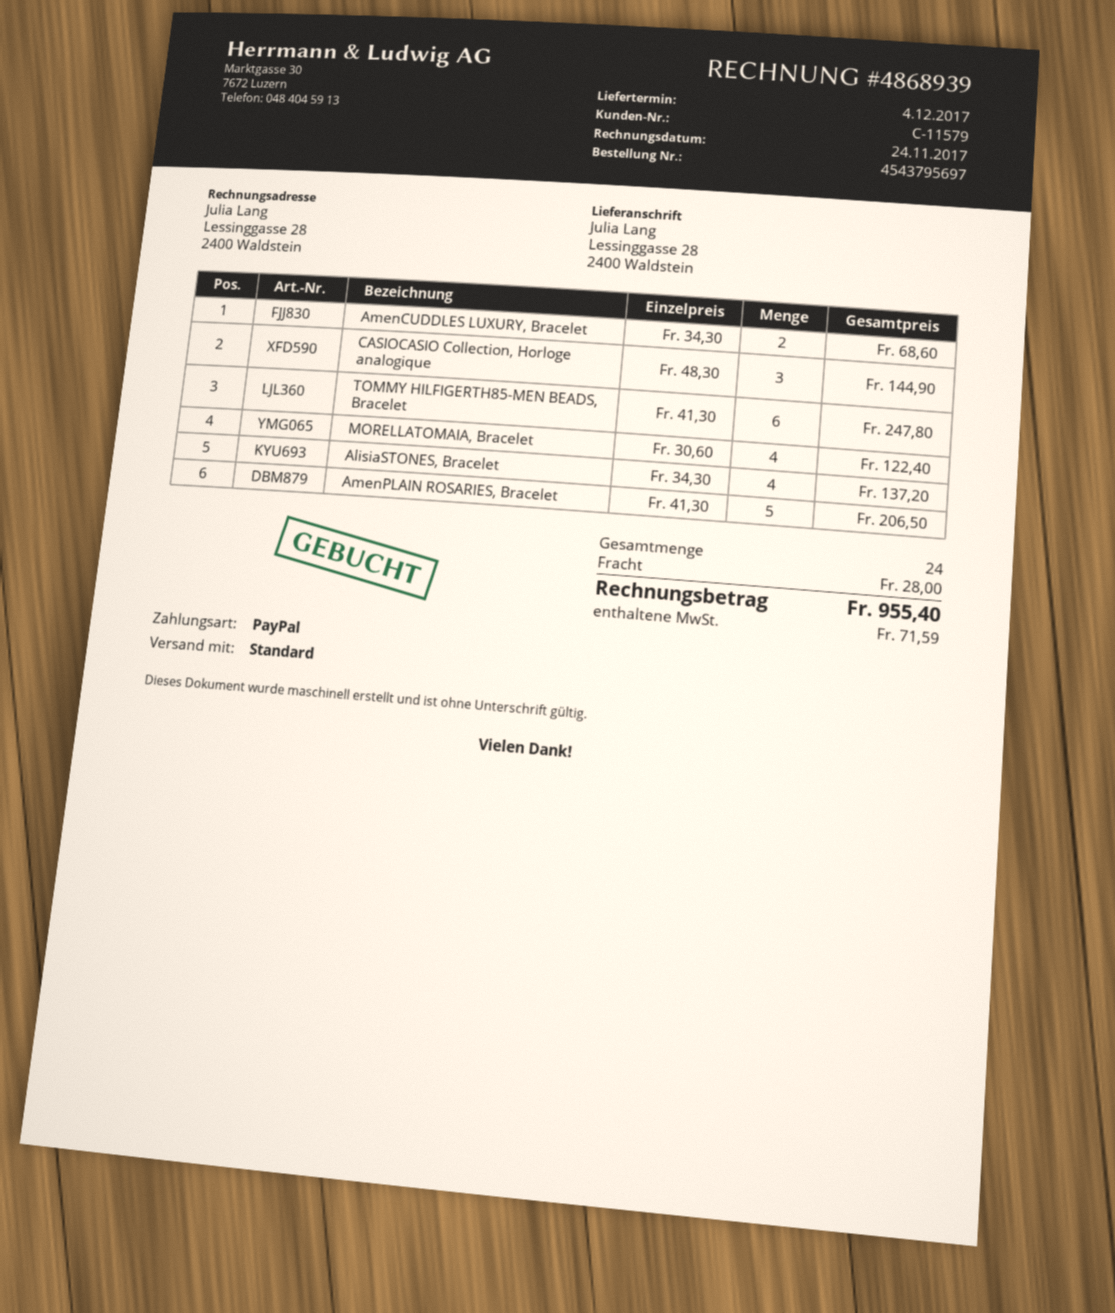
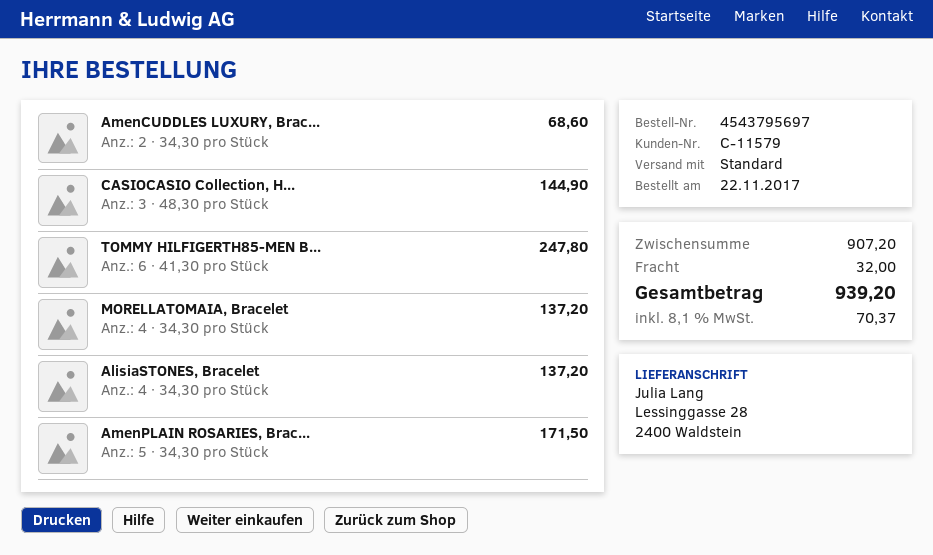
MORELLATOMAIA, Bracelet: 4 x 30.60 = 122.40 -> 4 x 34.30 = 137.20
AmenPLAIN ROSARIES, Bracelet: 5 x 41.30 = 206.50 -> 5 x 34.30 = 171.50
shipping: 28.00 -> 32.00
tax: 71.59 -> 70.37
total: 955.40 -> 939.20

